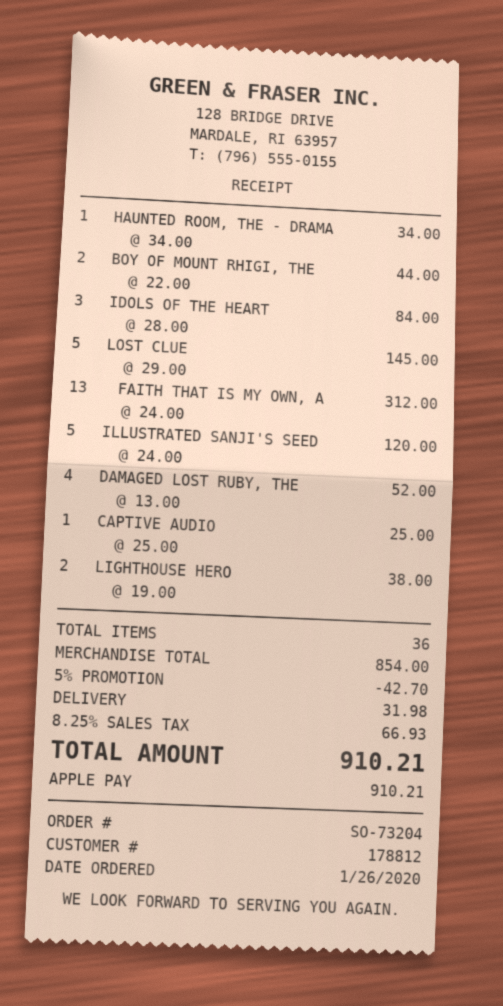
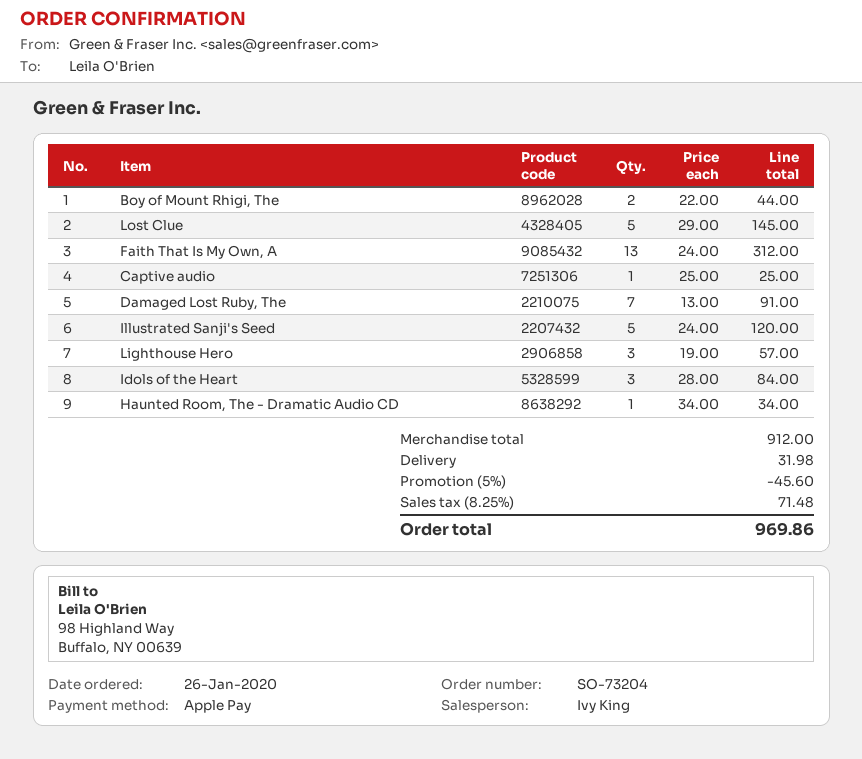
DAMAGED LOST RUBY, THE: 4 x 13.00 = 52.00 -> 7 x 13.00 = 91.00
LIGHTHOUSE HERO: 2 x 19.00 = 38.00 -> 3 x 19.00 = 57.00
subtotal: 854.00 -> 912.00
discount: 5% = 42.70 -> 5% = 45.60
tax: 8.25% = 66.93 -> 8.25% = 71.48
total: 910.21 -> 969.86

